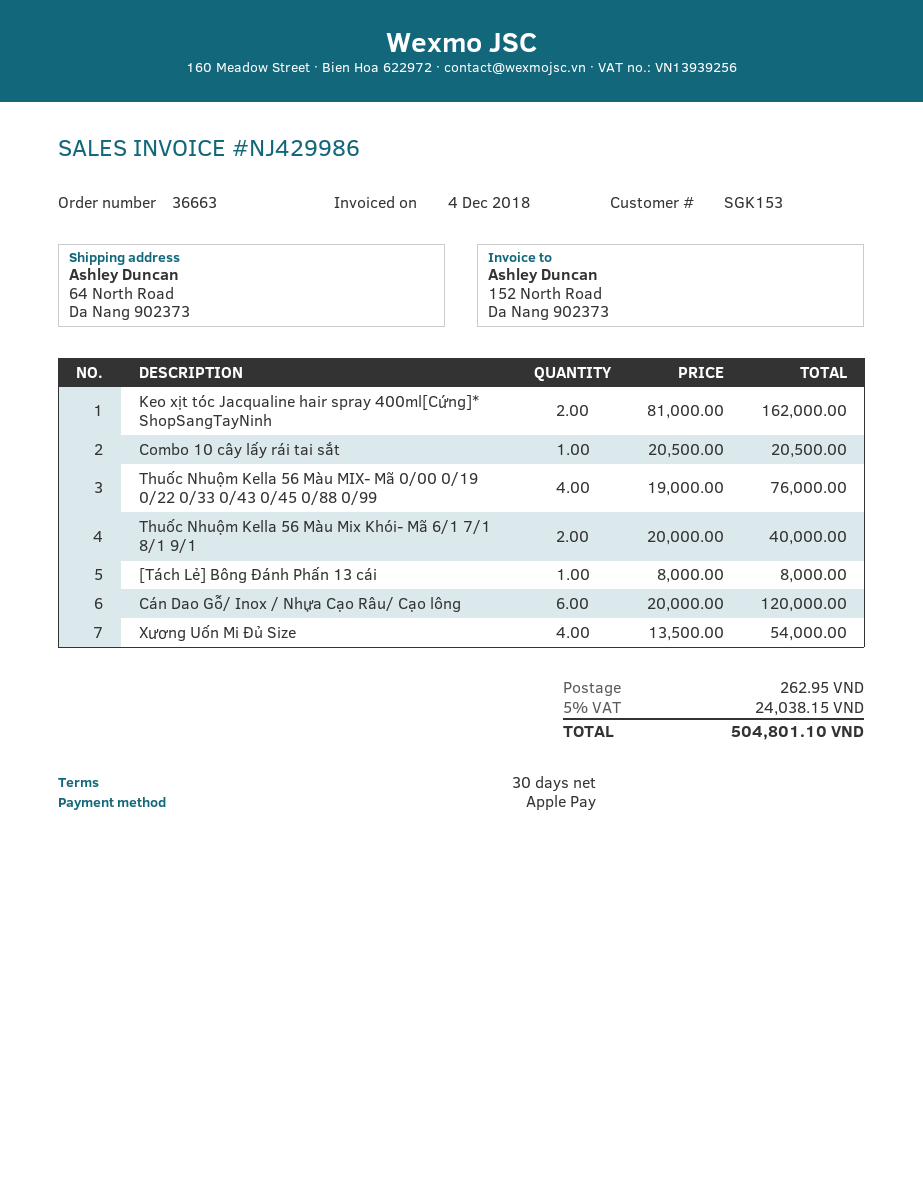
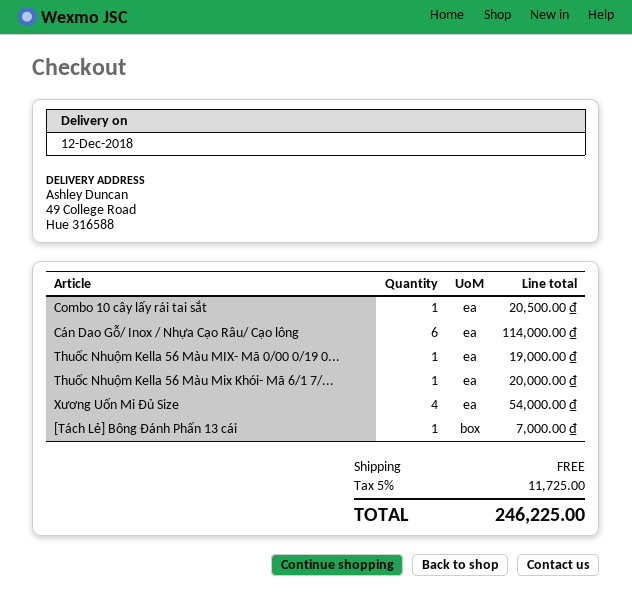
ship to: 64 North Road, Da Nang 902373 -> 49 College Road, Hue 316588
Keo xịt tóc Jacqualine hair spray 400ml[Cứng]* ShopSangTayNinh: 2 for 162000.00 -> none
Thuốc Nhuộm Kella 56 Màu MIX- Mã 0/00 0/19 0/22 0/33 0/43 0/45 0/88 0/99: 4 for 76000.00 -> 1 for 19000.00
Thuốc Nhuộm Kella 56 Màu Mix Khói- Mã 6/1 7/1 8/1 9/1: 2 for 40000.00 -> 1 for 20000.00
[Tách Lẻ] Bông Đánh Phấn 13 cái: 1 for 8000.00 -> 1 for 7000.00
Cán Dao Gỗ/ Inox / Nhựa Cạo Râu/ Cạo lông: 6 for 120000.00 -> 6 for 114000.00
shipping: 262.95 -> 0.00
tax: 5% = 24038.15 -> 5% = 11725.00
total: 504801.10 -> 246225.00

